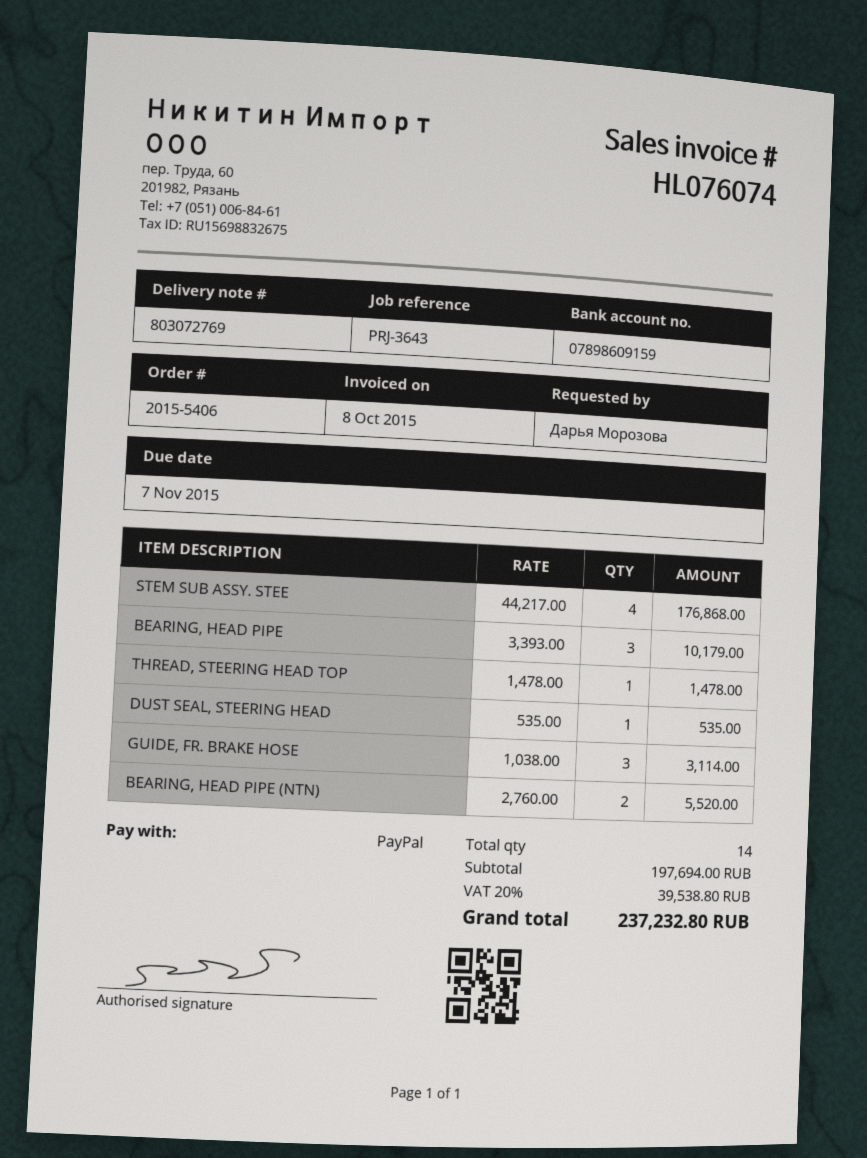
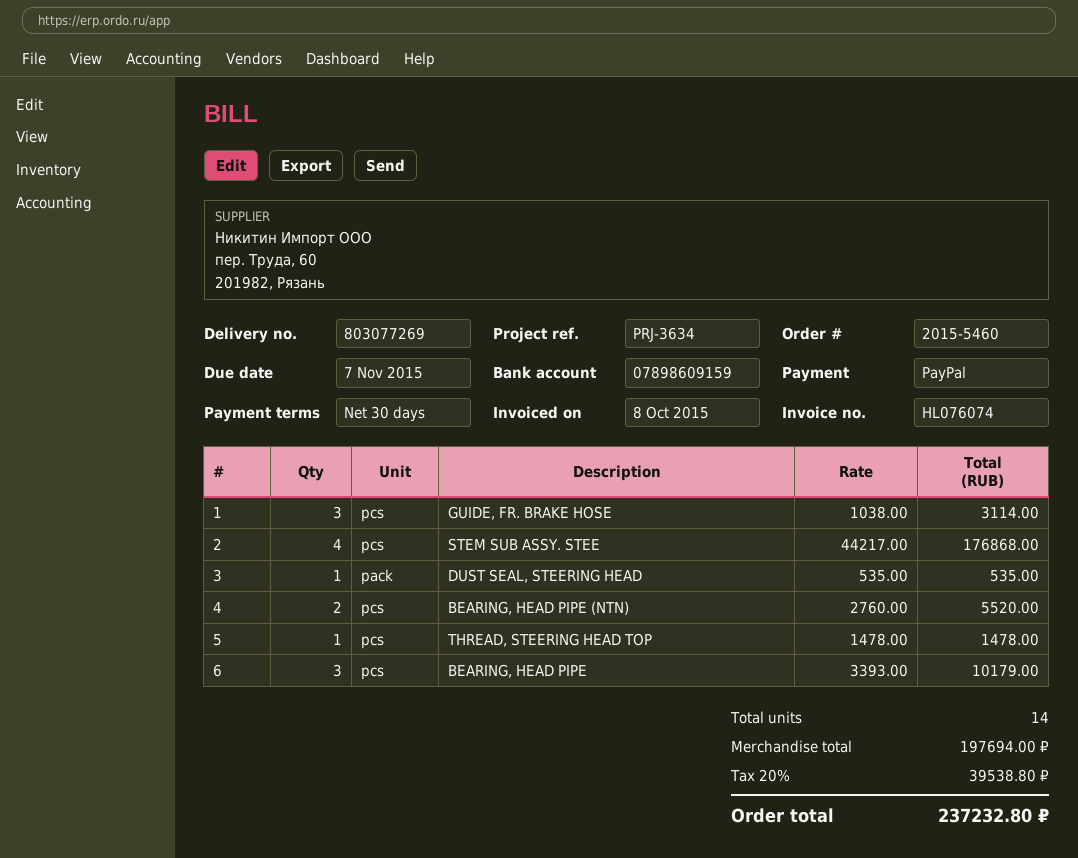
order number: 2015-5406 -> 2015-5460
delivery note number: 803072769 -> 803077269
reference: PRJ-3643 -> PRJ-3634

